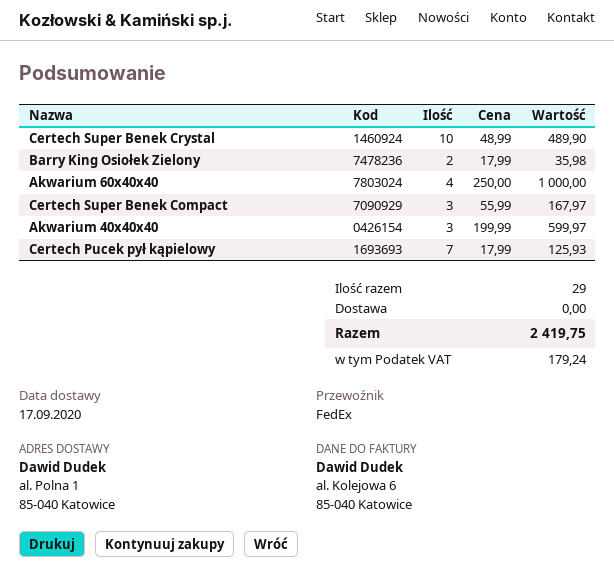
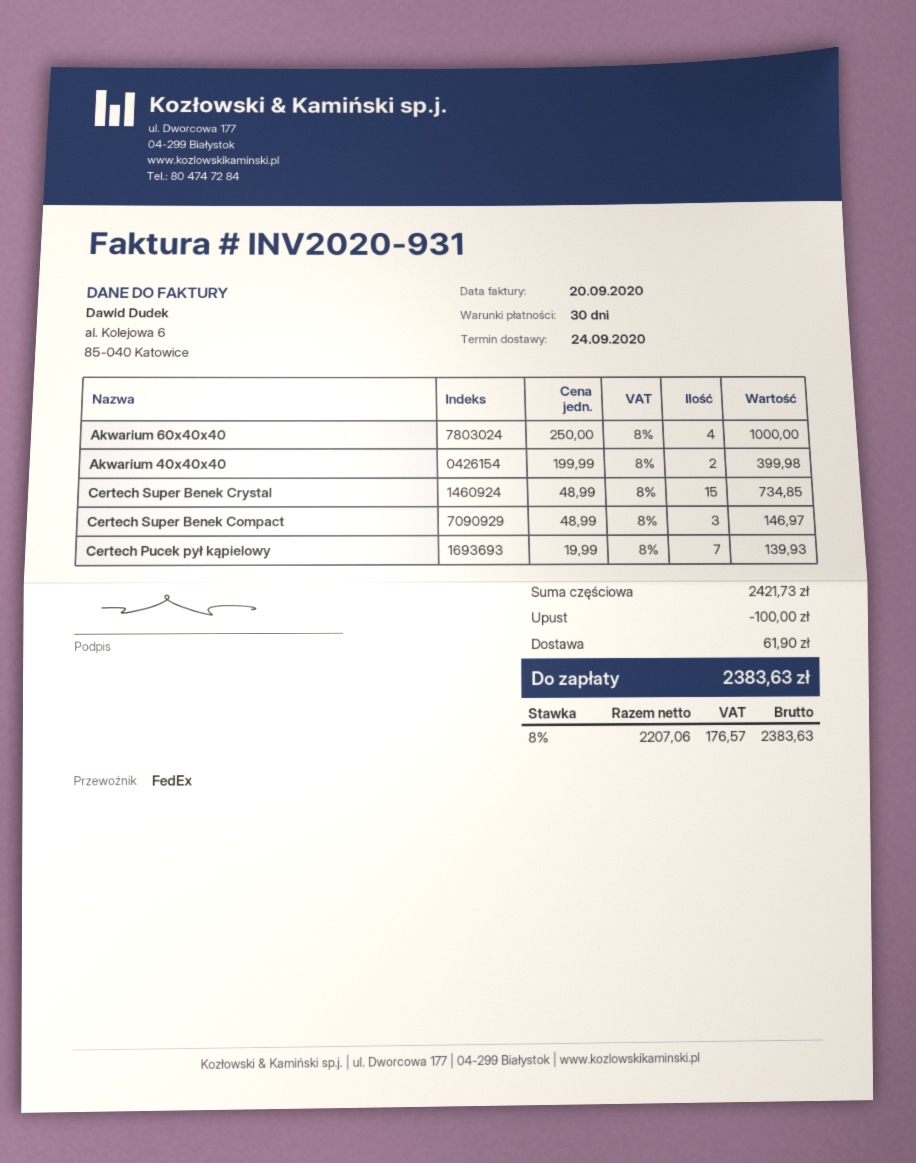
delivery date: 2020-09-17 -> 2020-09-24
Certech Super Benek Crystal: 10 x 48.99 = 489.90 -> 15 x 48.99 = 734.85
Barry King Osiołek Zielony: 2 x 17.99 = 35.98 -> none
Certech Super Benek Compact: 3 x 55.99 = 167.97 -> 3 x 48.99 = 146.97
Akwarium 40x40x40: 3 x 199.99 = 599.97 -> 2 x 199.99 = 399.98
Certech Pucek pył kąpielowy: 7 x 17.99 = 125.93 -> 7 x 19.99 = 139.93
discount: none -> 100.00
shipping: 0.00 -> 61.90
tax: 179.24 -> 176.57
total: 2419.75 -> 2383.63

